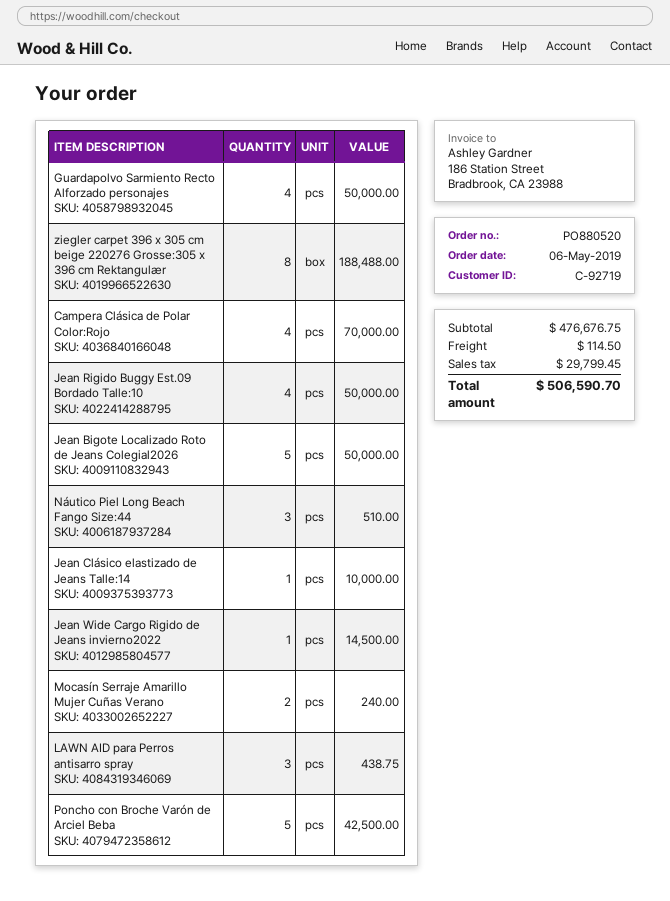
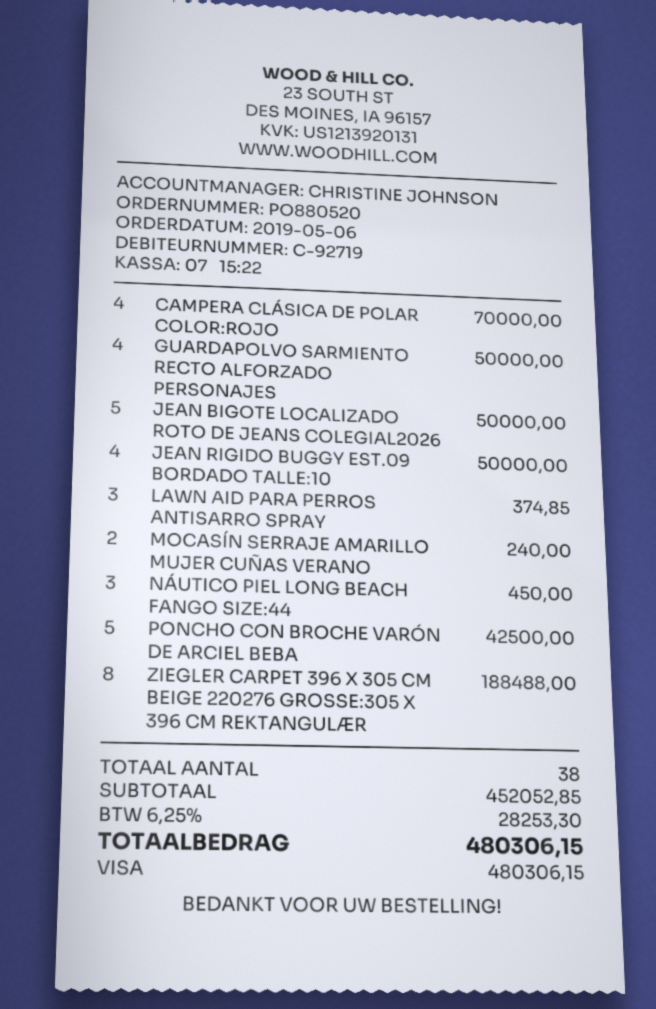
Náutico Piel Long Beach Fango Size:44: 3 for 510.00 -> 3 for 450.00
Jean Clásico elastizado de Jeans Talle:14: 1 for 10000.00 -> none
Jean Wide Cargo Rigido de Jeans invierno2022: 1 for 14500.00 -> none
LAWN AID para Perros antisarro spray: 3 for 438.75 -> 3 for 374.85
subtotal: 476676.75 -> 452052.85
shipping: 114.50 -> none
tax: 29799.45 -> 28253.30
total: 506590.70 -> 480306.15

